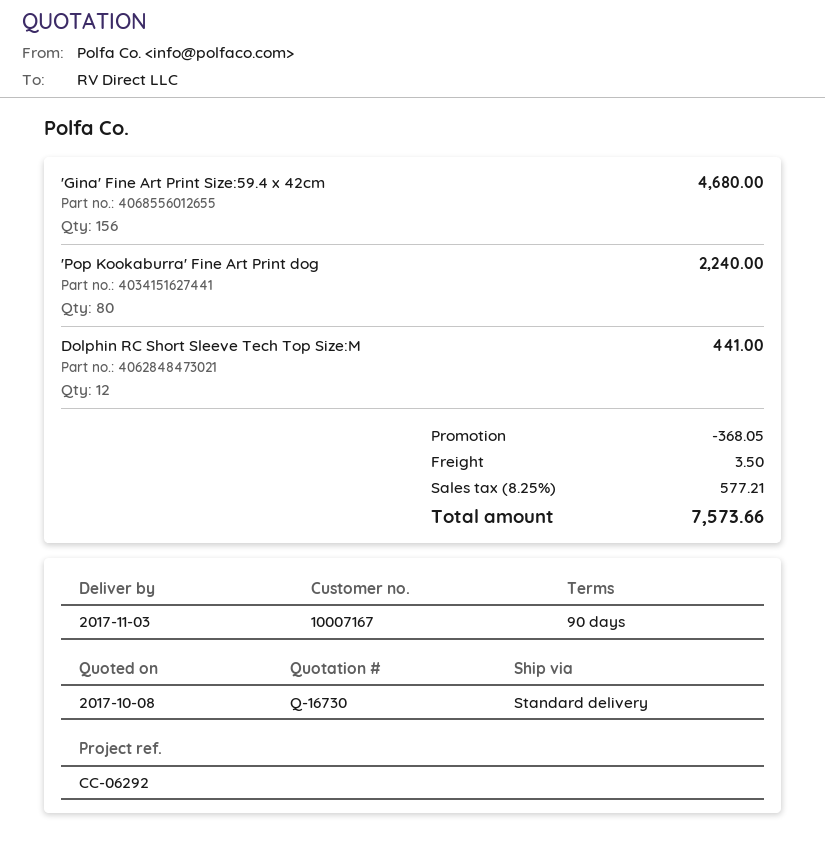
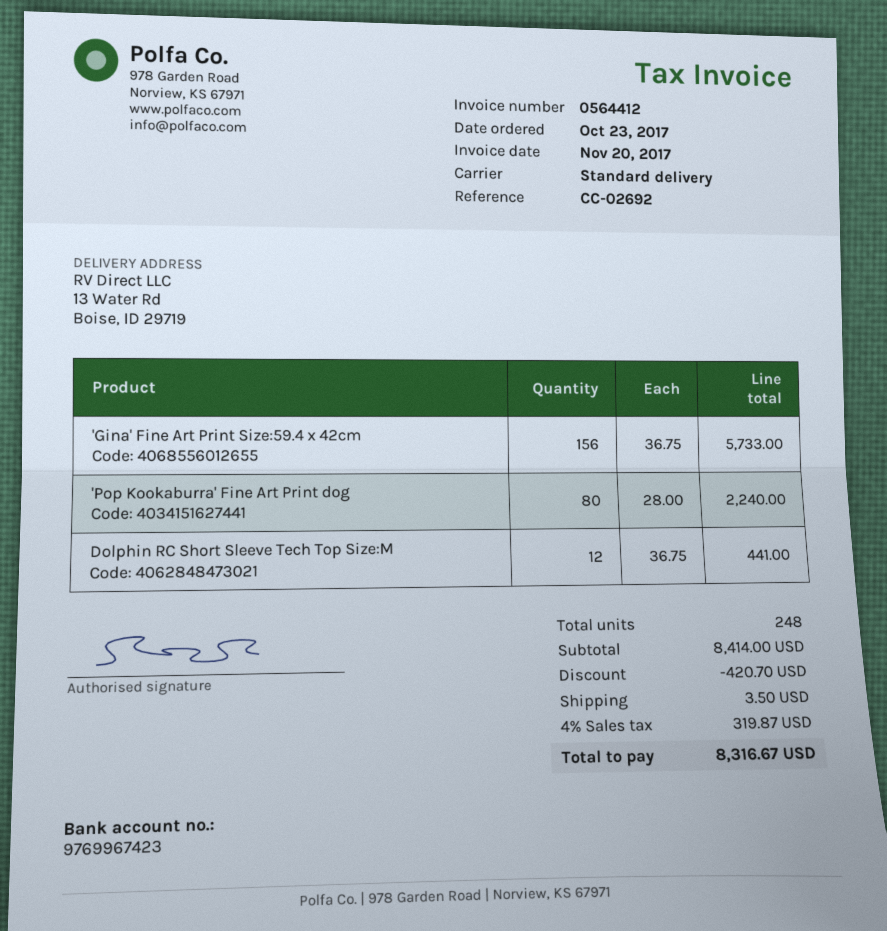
reference: CC-06292 -> CC-02692
'Gina' Fine Art Print Size:59.4 x 42cm: 156 for 4680.00 -> 156 for 5733.00
discount: 368.05 -> 420.70
tax: 8.25% = 577.21 -> 4% = 319.87
total: 7573.66 -> 8316.67

